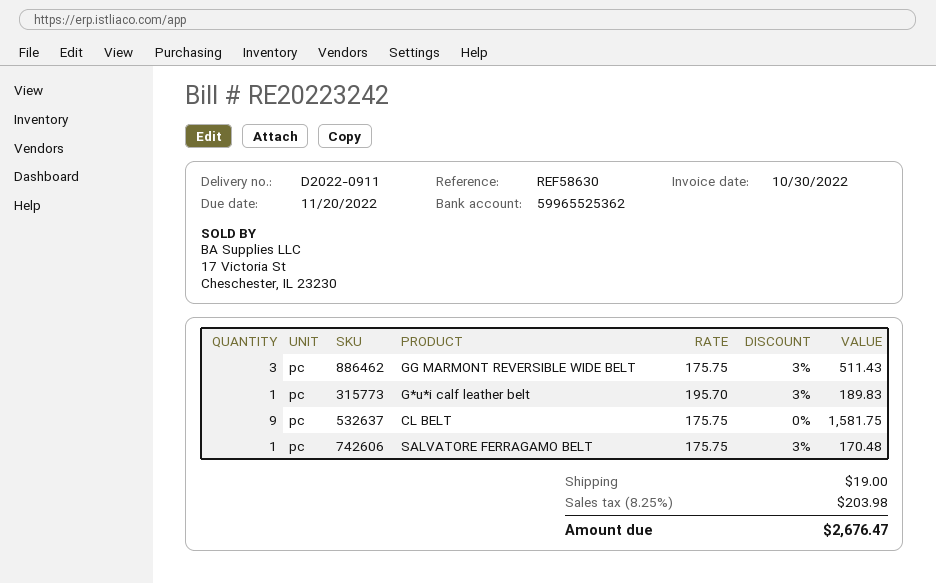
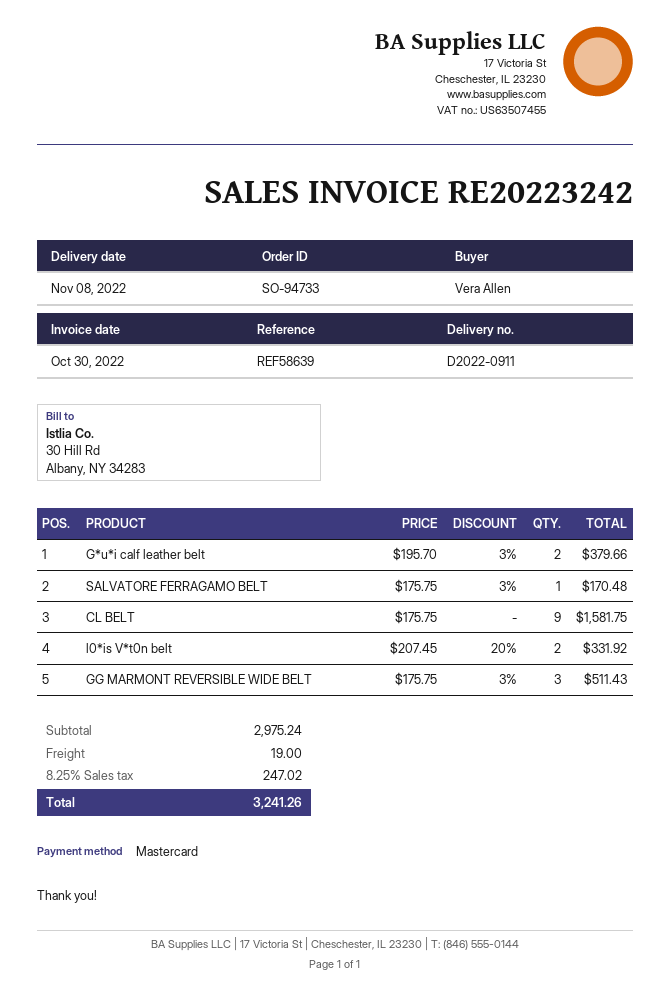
reference: REF58630 -> REF58639
G*u*i calf leather belt: 1 x 195.70 - 3% = 189.83 -> 2 x 195.70 - 3% = 379.66
l0*is V*t0n belt: none -> 2 x 207.45 - 20% = 331.92
tax: 8.25% = 203.98 -> 8.25% = 247.02
total: 2676.47 -> 3241.26

